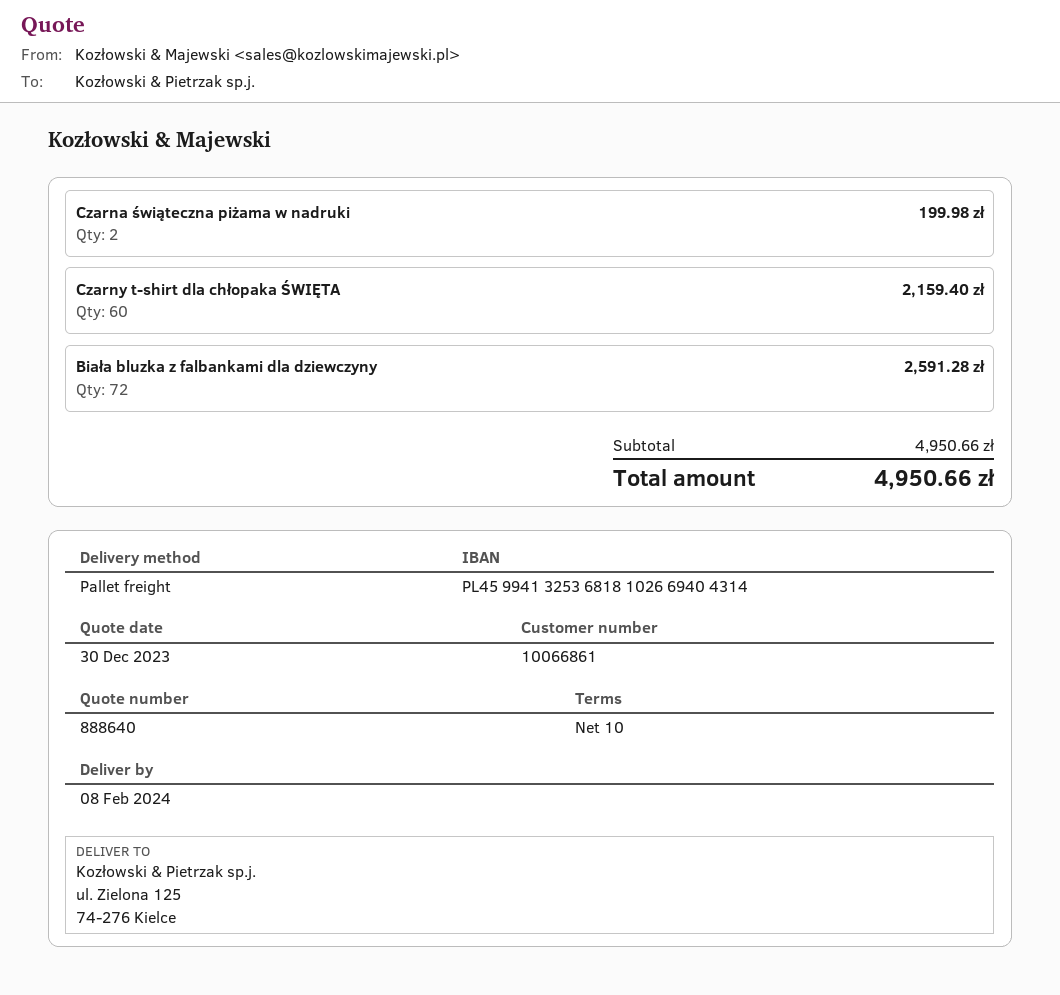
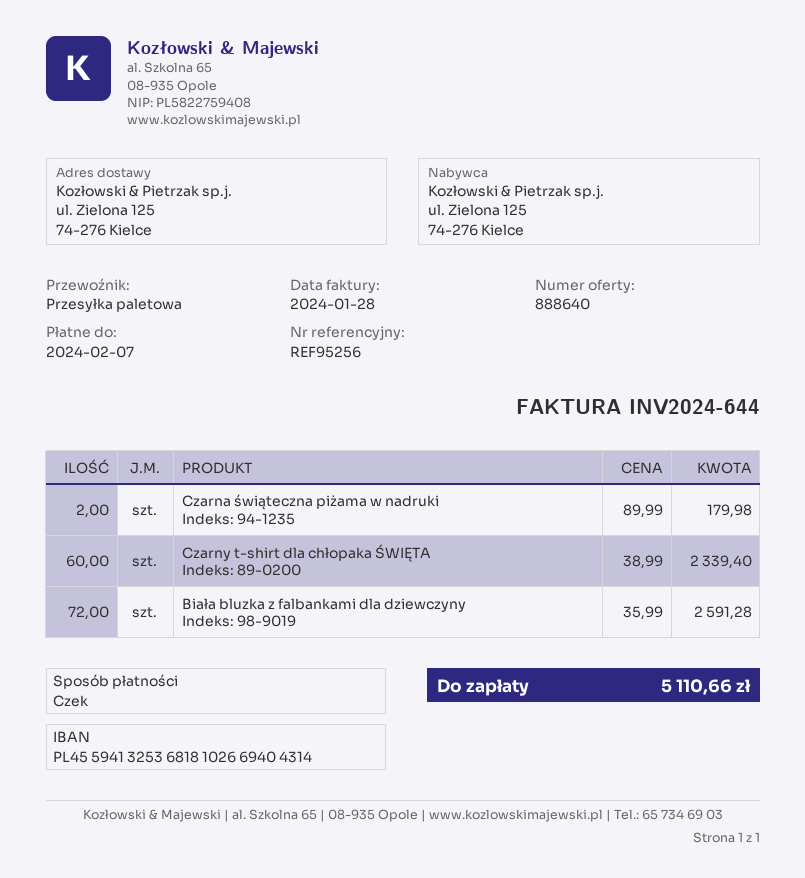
bank account: PL45994132536818102669404314 -> PL45594132536818102669404314
Czarna świąteczna piżama w nadruki: 2 for 199.98 -> 2 for 179.98
Czarny t-shirt dla chłopaka ŚWIĘTA: 60 for 2159.40 -> 60 for 2339.40
total: 4950.66 -> 5110.66

